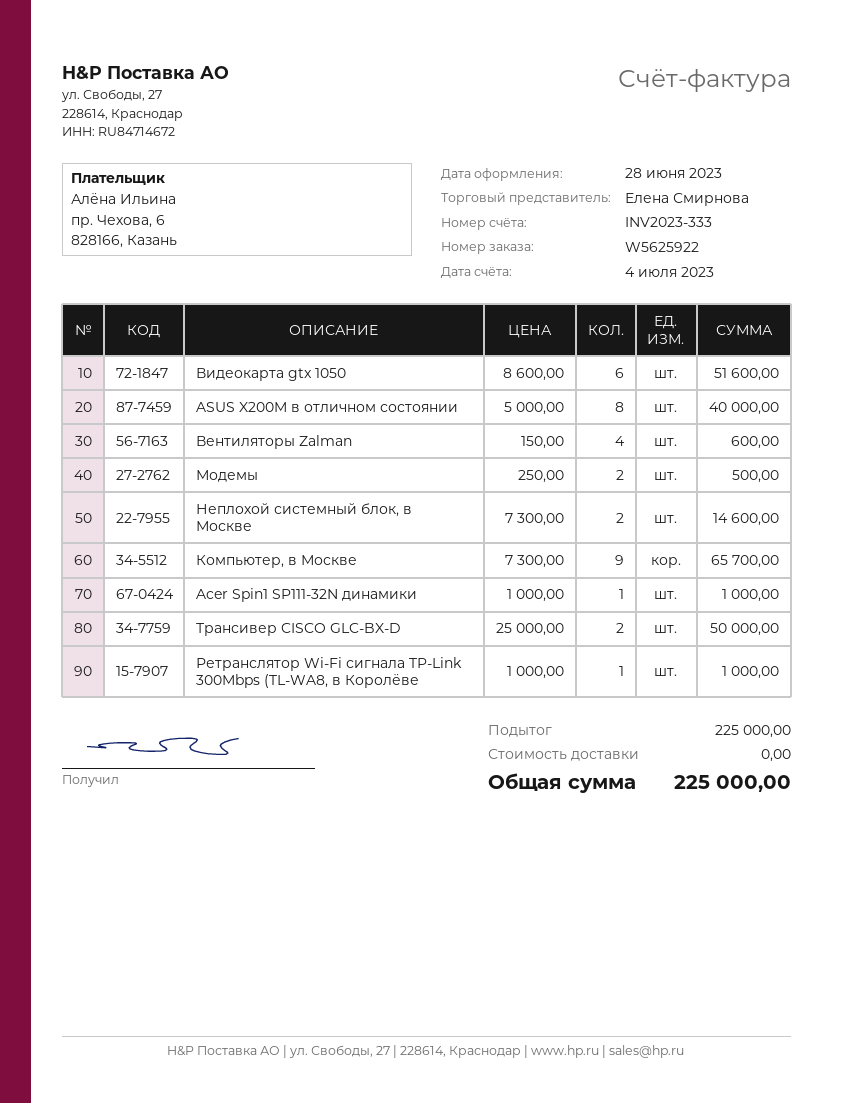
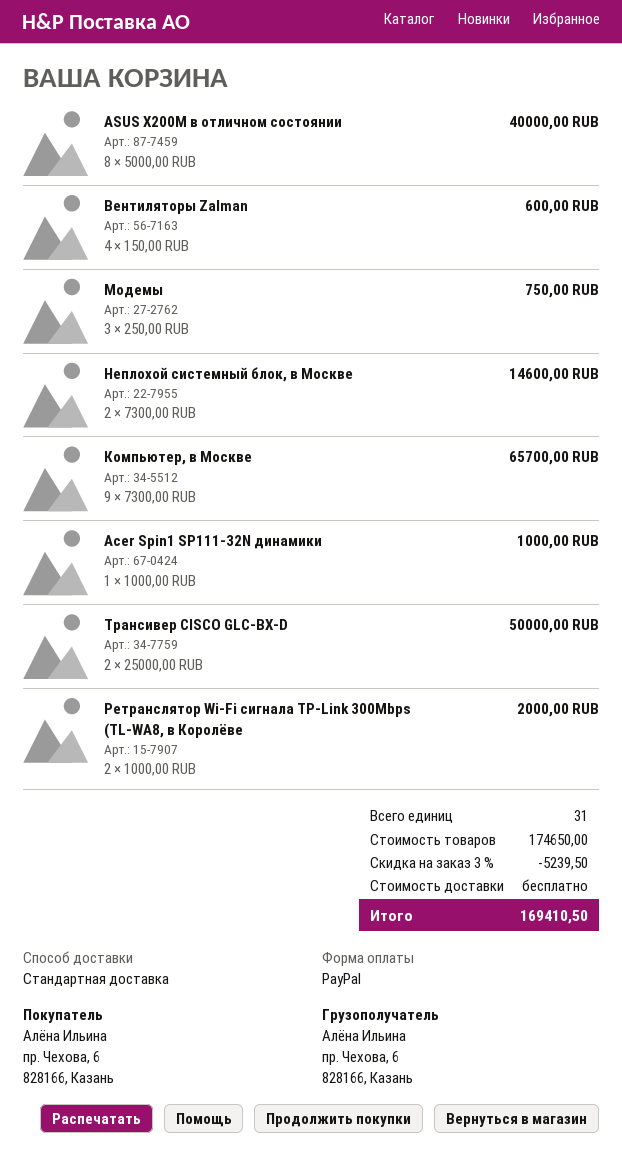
Видеокарта gtx 1050: 6 x 8600.00 = 51600.00 -> none
Модемы: 2 x 250.00 = 500.00 -> 3 x 250.00 = 750.00
Ретранслятор Wi-Fi сигнала TP-Link 300Mbps (TL-WA8, в Королёве: 1 x 1000.00 = 1000.00 -> 2 x 1000.00 = 2000.00
subtotal: 225000.00 -> 174650.00
discount: none -> 3% = 5239.50
total: 225000.00 -> 169410.50

